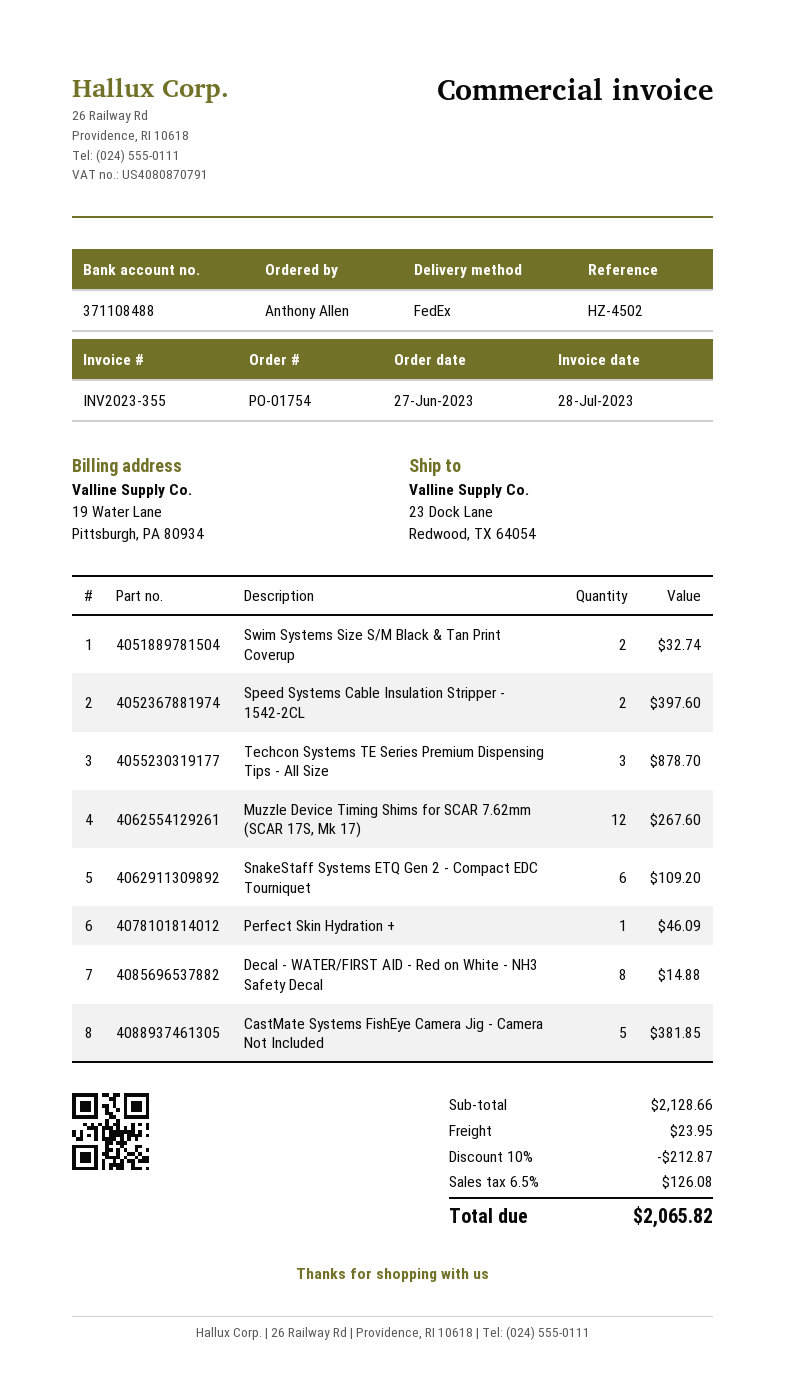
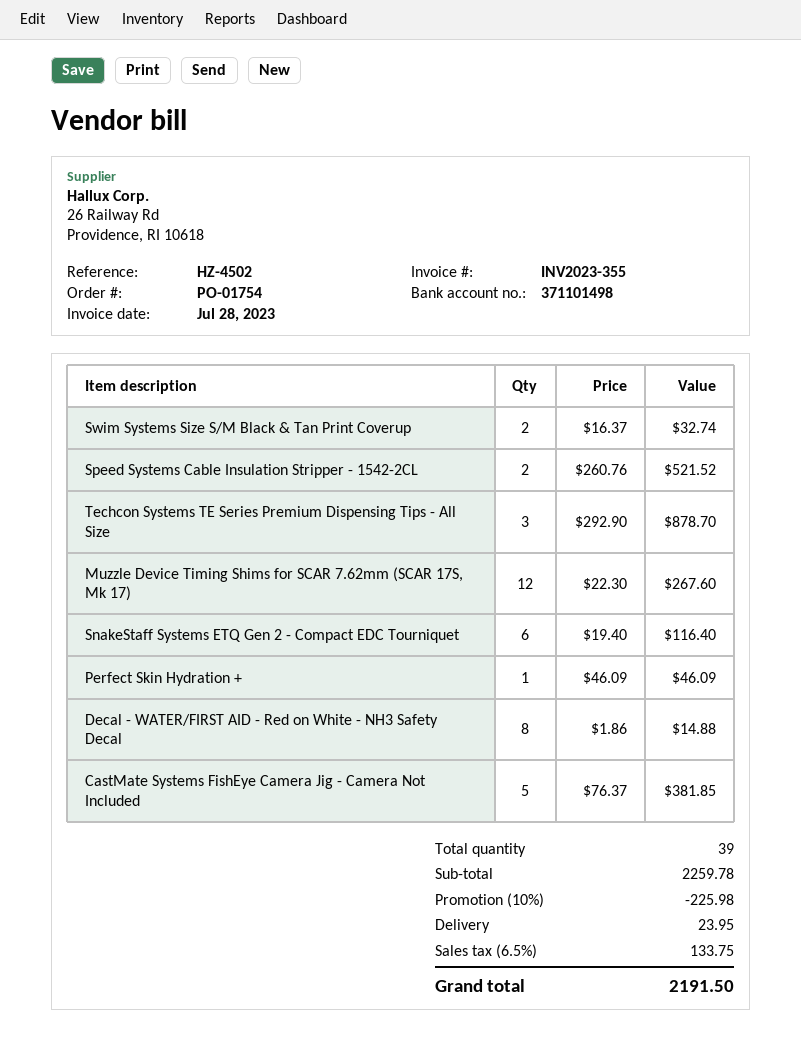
bank account: 371108488 -> 371101498
Speed Systems Cable Insulation Stripper - 1542-2CL: 2 for 397.60 -> 2 for 521.52
SnakeStaff Systems ETQ Gen 2 - Compact EDC Tourniquet: 6 for 109.20 -> 6 for 116.40
subtotal: 2128.66 -> 2259.78
discount: 10% = 212.87 -> 10% = 225.98
tax: 6.5% = 126.08 -> 6.5% = 133.75
total: 2065.82 -> 2191.50

